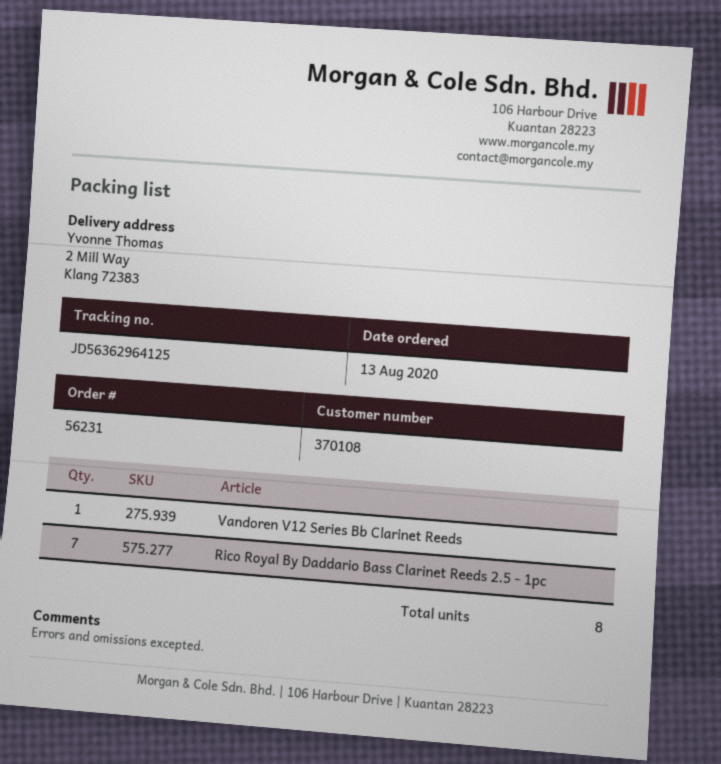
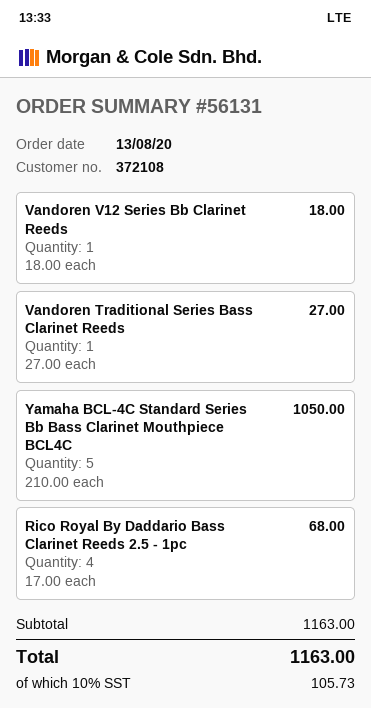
order number: 56231 -> 56131
customer number: 370108 -> 372108
Rico Royal By Daddario Bass Clarinet Reeds 2.5 - 1pc: 7 -> 4
Vandoren Traditional Series Bass Clarinet Reeds: none -> 1
Yamaha BCL-4C Standard Series Bb Bass Clarinet Mouthpiece BCL4C: none -> 5

